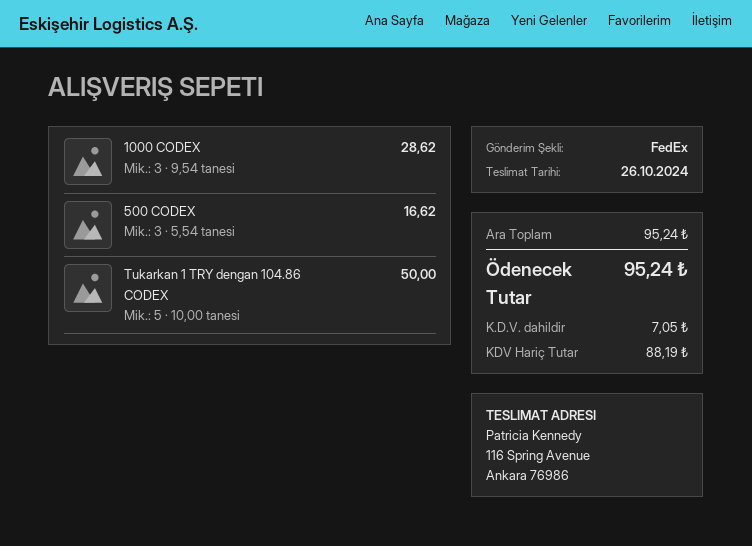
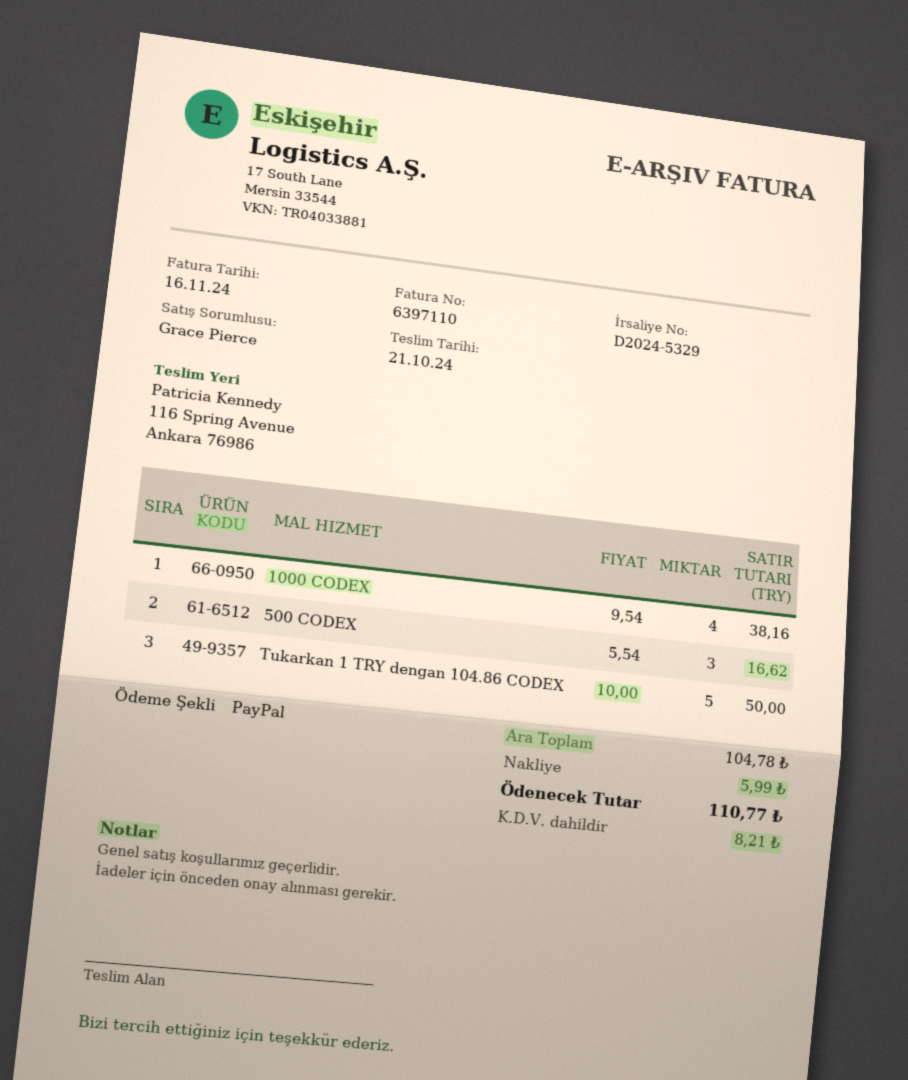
delivery date: 2024-10-26 -> 2024-10-21
1000 CODEX: 3 x 9.54 = 28.62 -> 4 x 9.54 = 38.16
subtotal: 95.24 -> 104.78
shipping: none -> 5.99
tax: 7.05 -> 8.21
total: 95.24 -> 110.77

